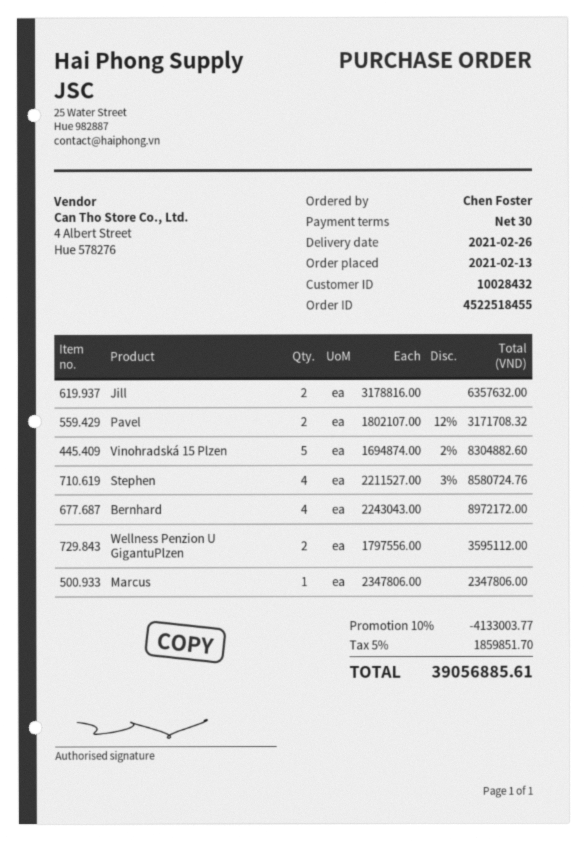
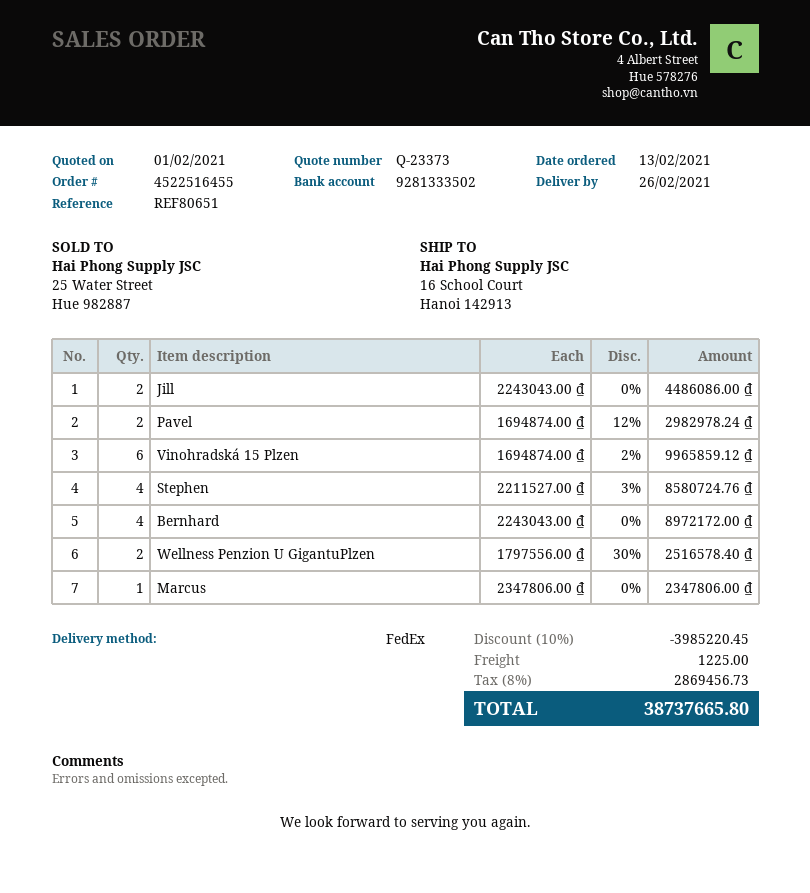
order number: 4522518455 -> 4522516455
Jill: 2 x 3178816.00 = 6357632.00 -> 2 x 2243043.00 = 4486086.00
Pavel: 2 x 1802107.00 - 12% = 3171708.32 -> 2 x 1694874.00 - 12% = 2982978.24
Vinohradská 15 Plzen: 5 x 1694874.00 - 2% = 8304882.60 -> 6 x 1694874.00 - 2% = 9965859.12
Wellness Penzion U GigantuPlzen: 2 x 1797556.00 = 3595112.00 -> 2 x 1797556.00 - 30% = 2516578.40
discount: 10% = 4133003.77 -> 10% = 3985220.45
shipping: none -> 1225.00
tax: 5% = 1859851.70 -> 8% = 2869456.73
total: 39056885.61 -> 38737665.80

